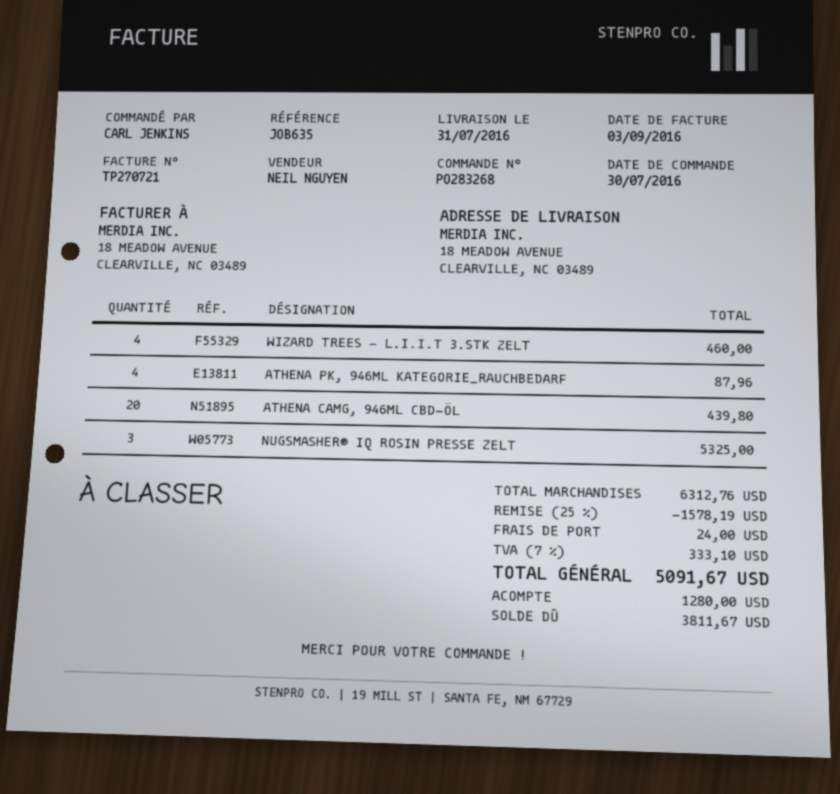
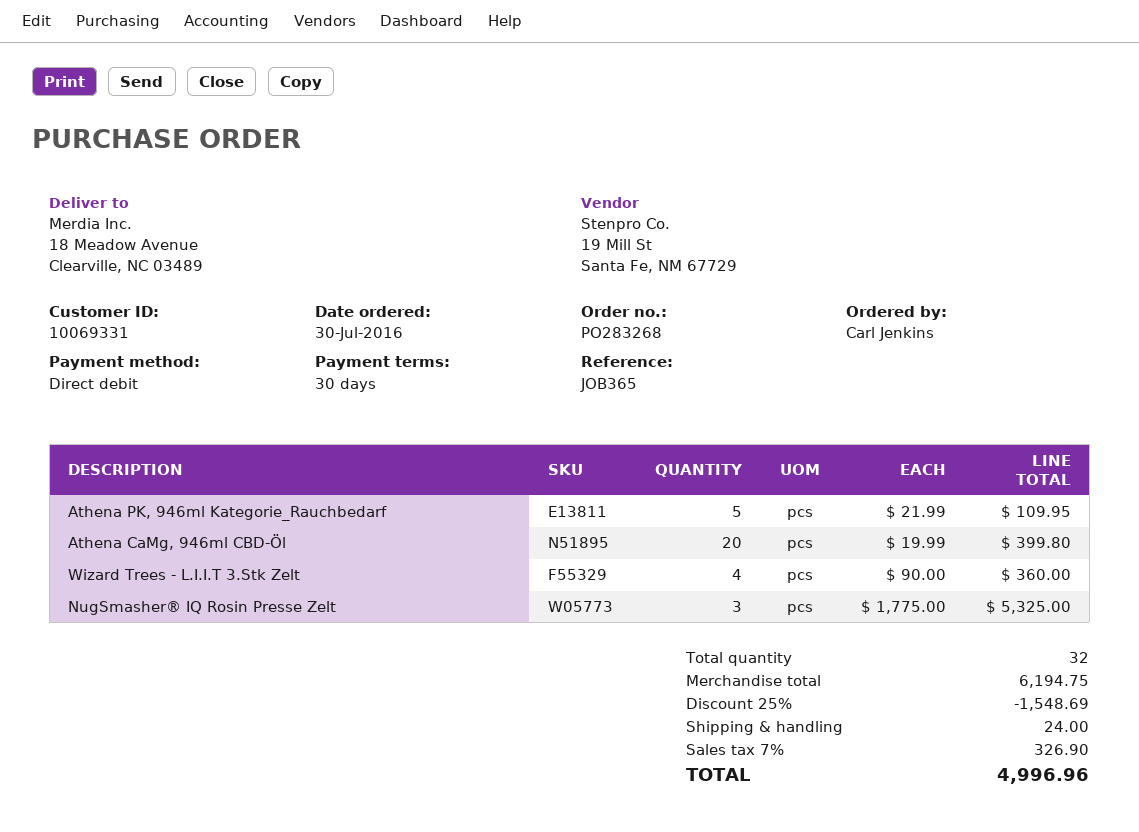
reference: JOB635 -> JOB365
WIZARD TREES - L.I.I.T 3.STK ZELT: 4 for 460.00 -> 4 for 360.00
ATHENA PK, 946ML KATEGORIE_RAUCHBEDARF: 4 for 87.96 -> 5 for 109.95
ATHENA CAMG, 946ML CBD-ÖL: 20 for 439.80 -> 20 for 399.80
subtotal: 6312.76 -> 6194.75
discount: 25% = 1578.19 -> 25% = 1548.69
tax: 7% = 333.10 -> 7% = 326.90
total: 5091.67 -> 4996.96

